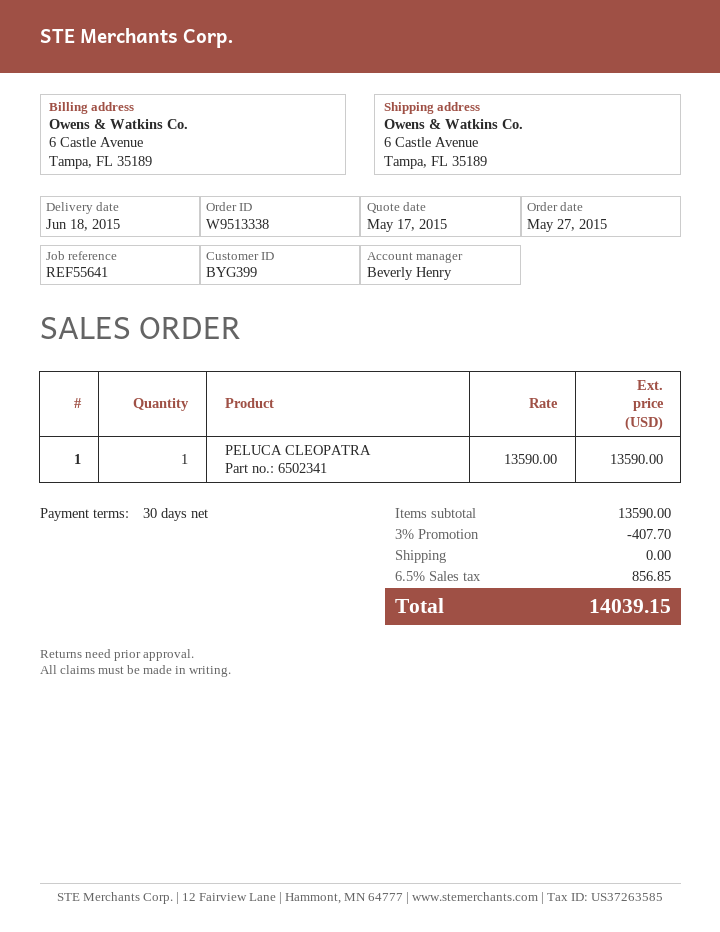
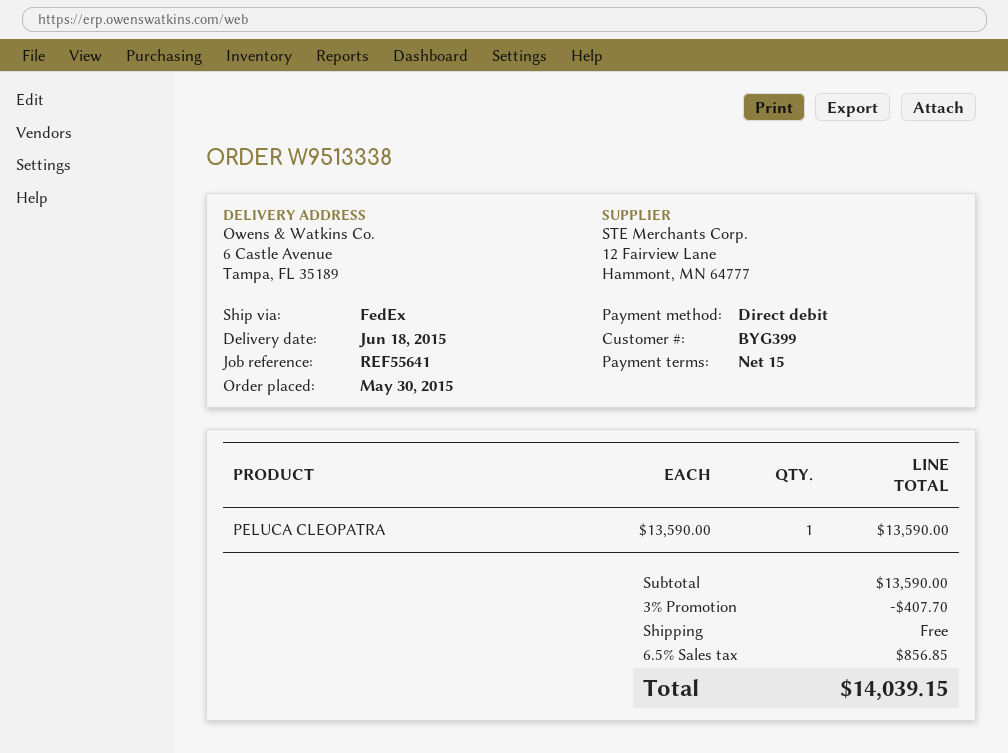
order date: 2015-05-27 -> 2015-05-30
payment terms: 30 days -> 15 days

